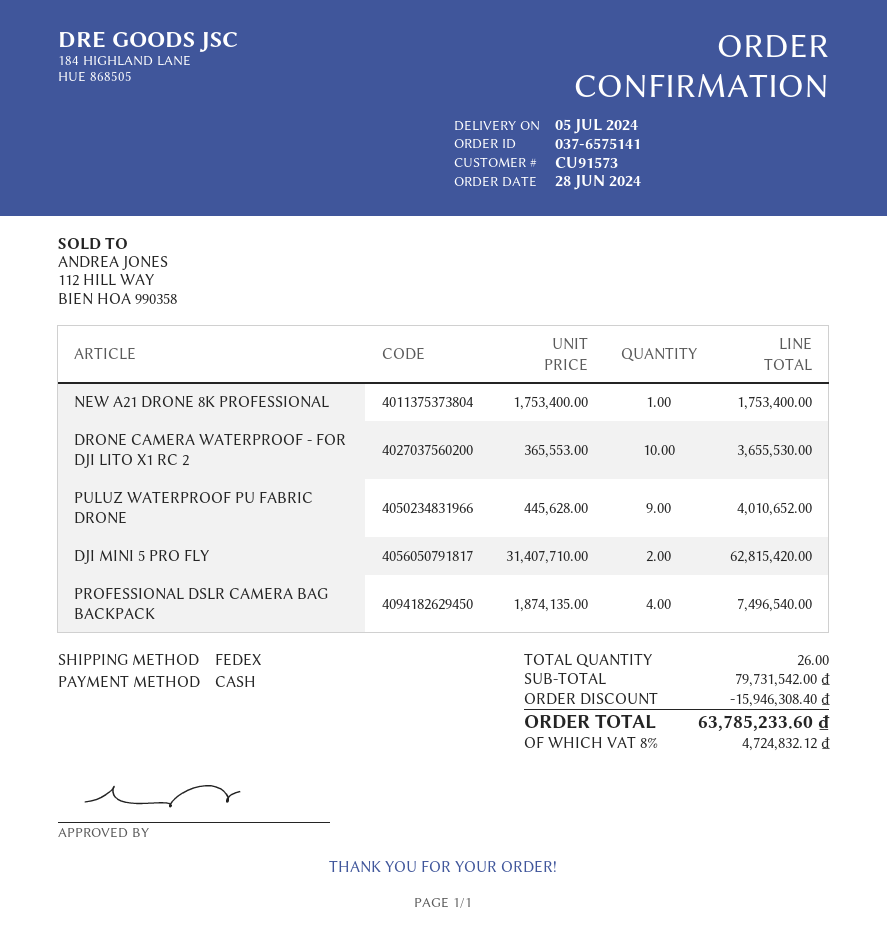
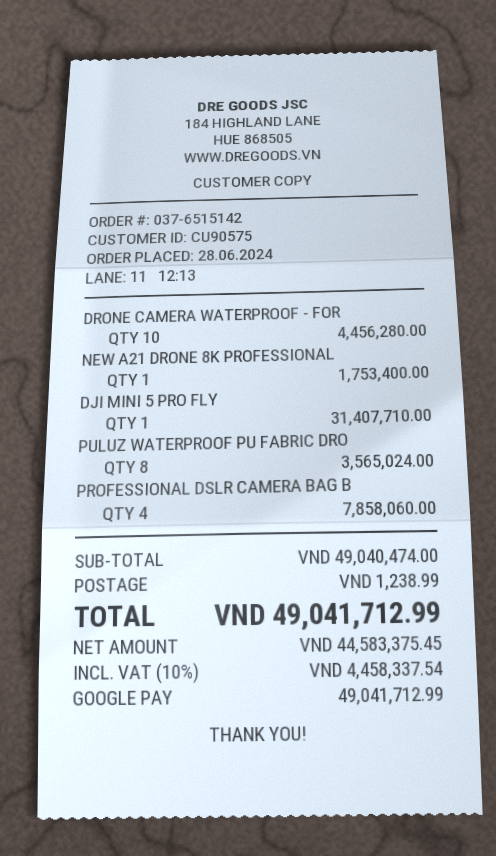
order number: 037-6575141 -> 037-6515142
customer number: CU91573 -> CU90575
payment method: cash -> Google Pay
DRONE CAMERA WATERPROOF - FOR DJI LITO X1 RC 2: 10 for 3655530.00 -> 10 for 4456280.00
PULUZ WATERPROOF PU FABRIC DRONE: 9 for 4010652.00 -> 8 for 3565024.00
DJI MINI 5 PRO FLY: 2 for 62815420.00 -> 1 for 31407710.00
PROFESSIONAL DSLR CAMERA BAG BACKPACK: 4 for 7496540.00 -> 4 for 7858060.00
subtotal: 79731542.00 -> 49040474.00
discount: 15946308.40 -> none
shipping: none -> 1238.99
tax: 8% = 4724832.12 -> 10% = 4458337.54
total: 63785233.60 -> 49041712.99

